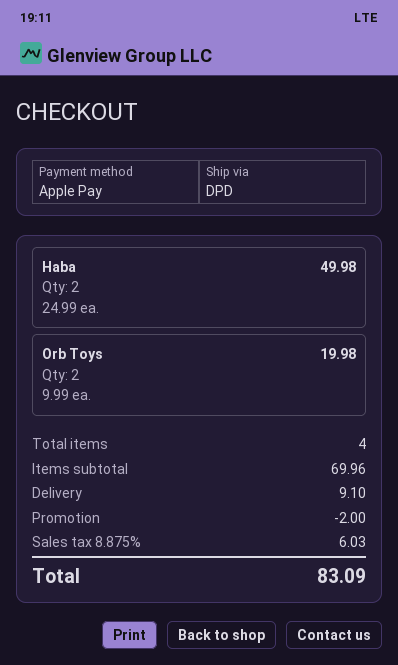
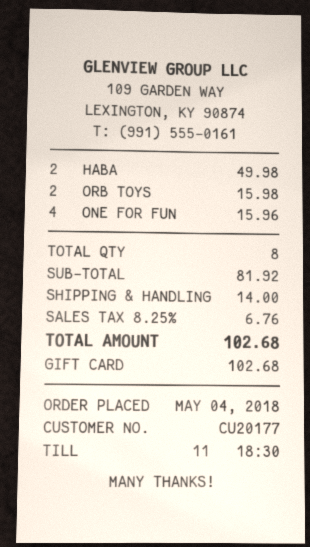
payment method: Apple Pay -> gift card
Orb Toys: 2 for 19.98 -> 2 for 15.98
ONE FOR FUN: none -> 4 for 15.96
total quantity: 4 -> 8
subtotal: 69.96 -> 81.92
discount: 2.00 -> none
shipping: 9.10 -> 14.00
tax: 8.875% = 6.03 -> 8.25% = 6.76
total: 83.09 -> 102.68

